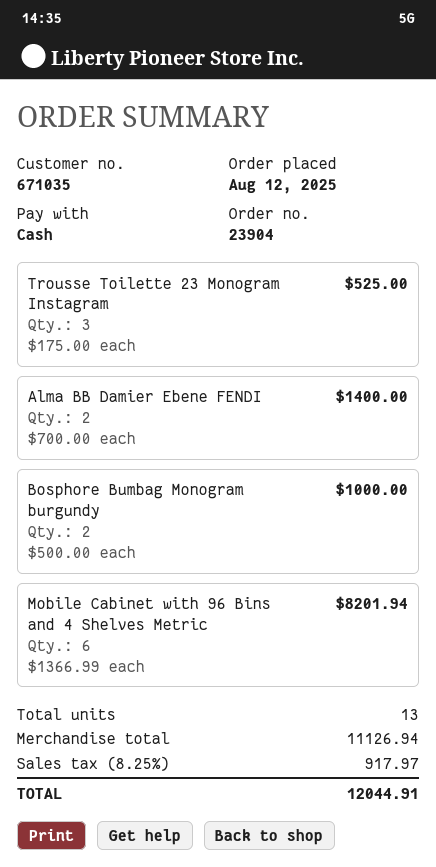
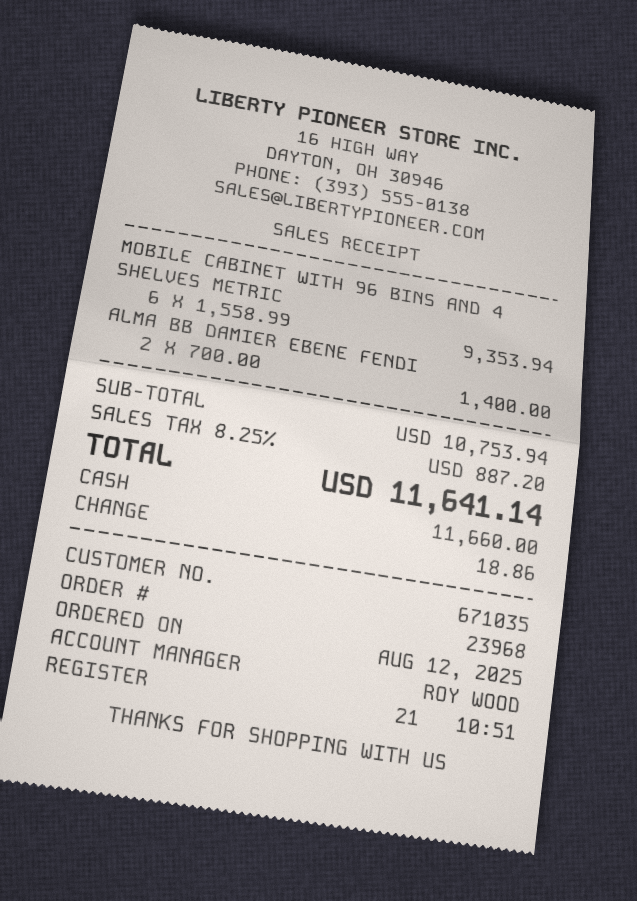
order number: 23904 -> 23968
Trousse Toilette 23 Monogram Instagram: 3 x 175.00 = 525.00 -> none
Bosphore Bumbag Monogram burgundy: 2 x 500.00 = 1000.00 -> none
Mobile Cabinet with 96 Bins and 4 Shelves Metric: 6 x 1366.99 = 8201.94 -> 6 x 1558.99 = 9353.94
subtotal: 11126.94 -> 10753.94
tax: 8.25% = 917.97 -> 8.25% = 887.20
total: 12044.91 -> 11641.14

